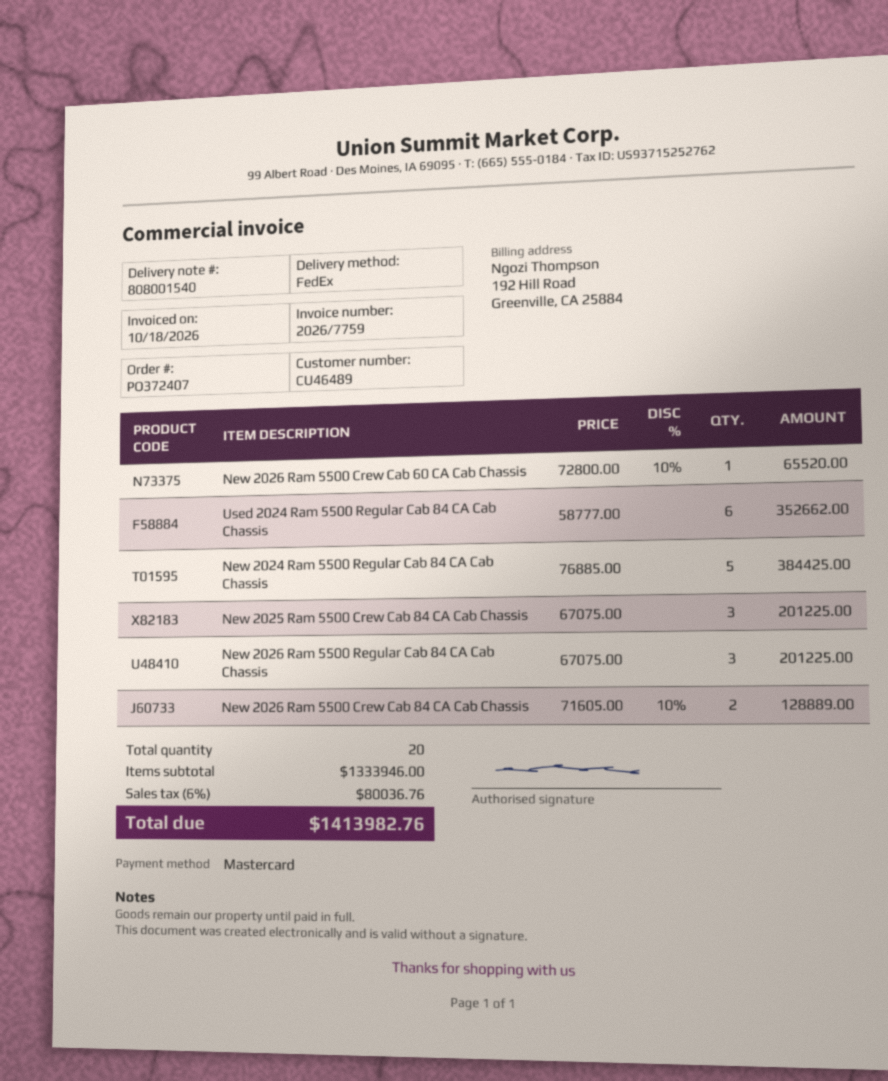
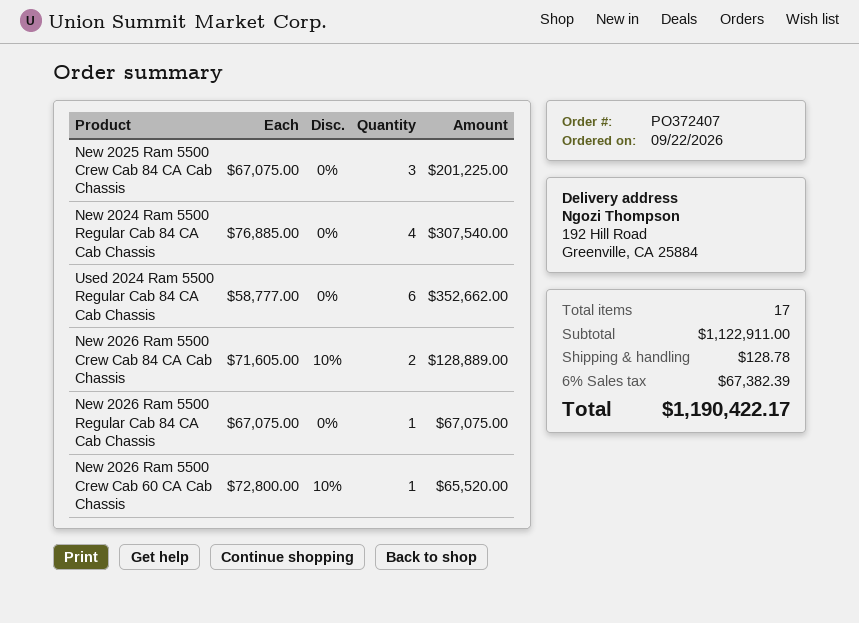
New 2024 Ram 5500 Regular Cab 84 CA Cab Chassis: 5 x 76885.00 = 384425.00 -> 4 x 76885.00 = 307540.00
New 2026 Ram 5500 Regular Cab 84 CA Cab Chassis: 3 x 67075.00 = 201225.00 -> 1 x 67075.00 = 67075.00
total quantity: 20 -> 17
subtotal: 1333946.00 -> 1122911.00
shipping: none -> 128.78
tax: 6% = 80036.76 -> 6% = 67382.39
total: 1413982.76 -> 1190422.17

